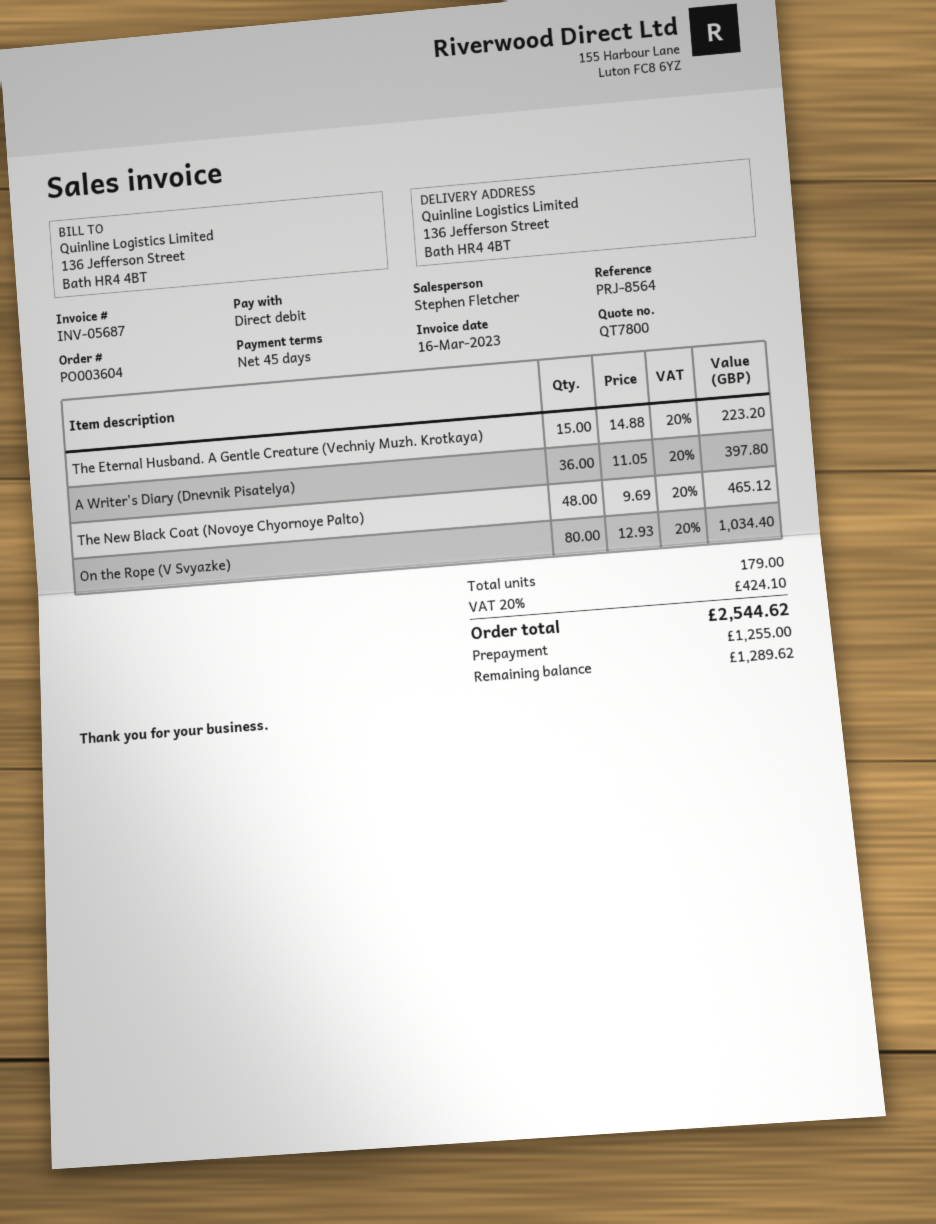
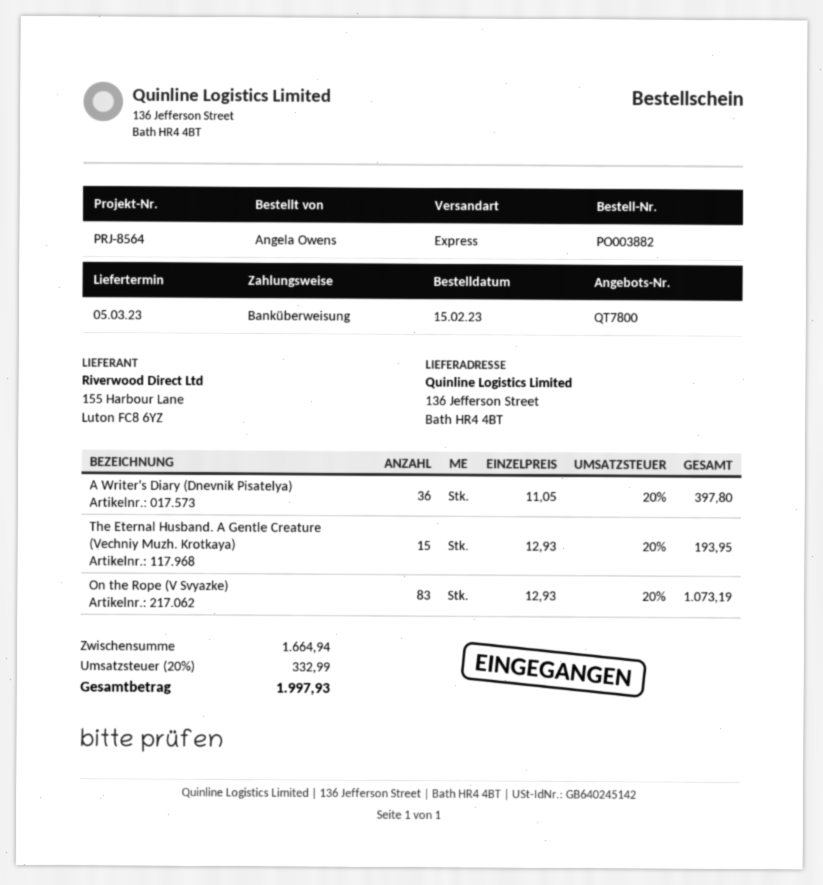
order number: PO003604 -> PO003882
payment method: direct debit -> bank transfer
The Eternal Husband. A Gentle Creature (Vechniy Muzh. Krotkaya): 15 x 14.88 = 223.20 -> 15 x 12.93 = 193.95
The New Black Coat (Novoye Chyornoye Palto): 48 x 9.69 = 465.12 -> none
On the Rope (V Svyazke): 80 x 12.93 = 1034.40 -> 83 x 12.93 = 1073.19
tax: 20% = 424.10 -> 20% = 332.99
total: 2544.62 -> 1997.93

